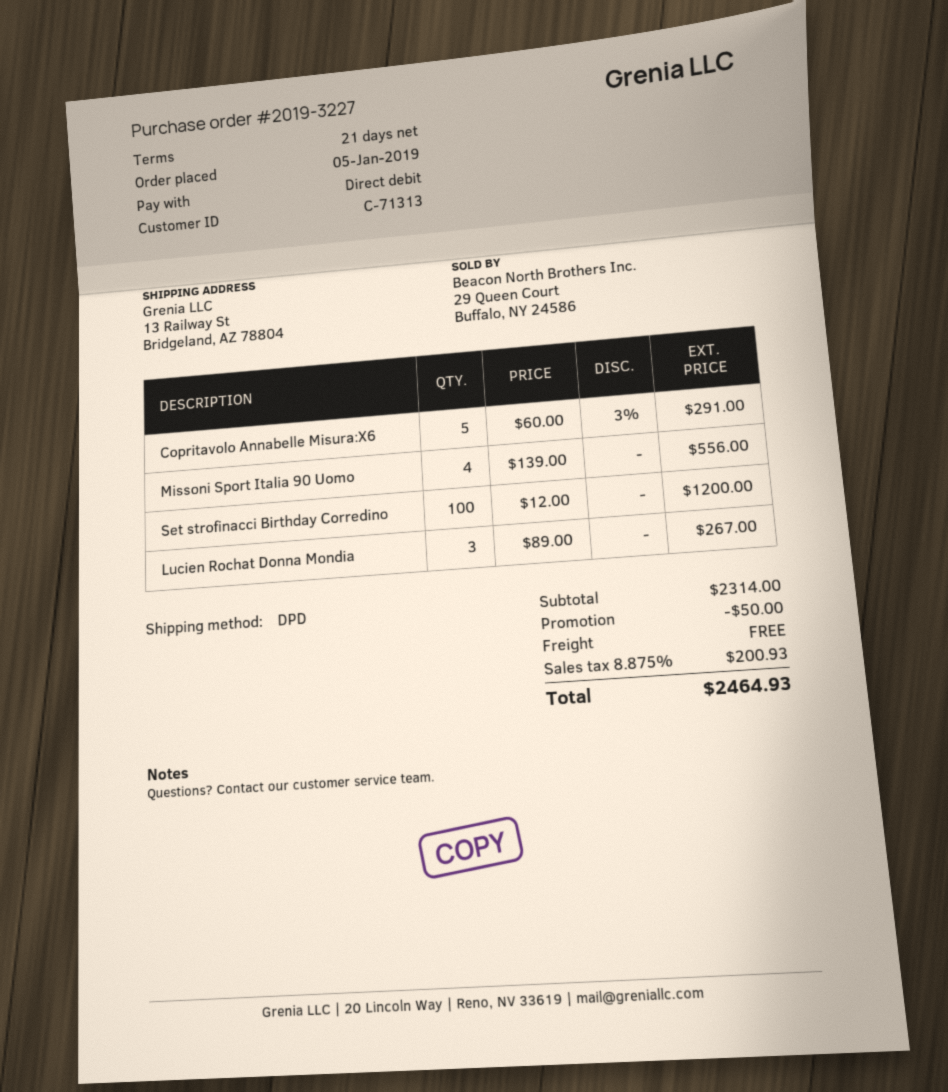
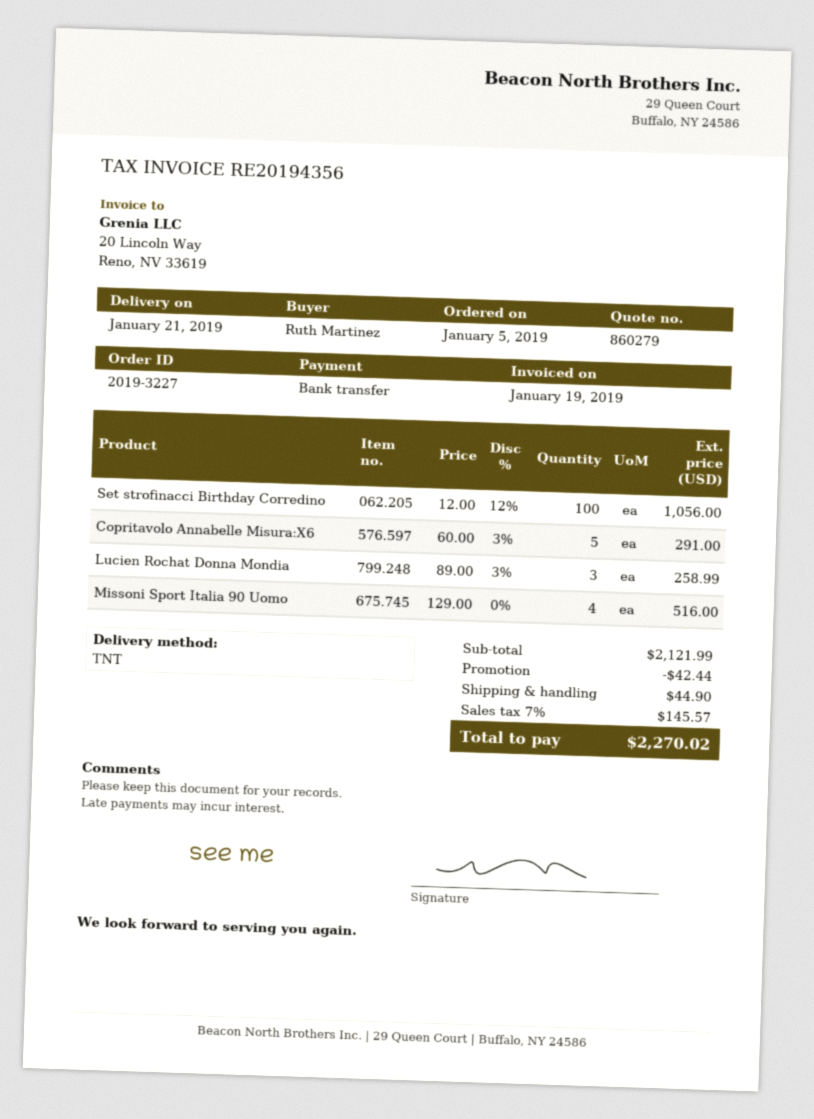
payment method: direct debit -> bank transfer
shipping method: DPD -> TNT
Missoni Sport Italia 90 Uomo: 4 x 139.00 = 556.00 -> 4 x 129.00 = 516.00
Set strofinacci Birthday Corredino: 100 x 12.00 = 1200.00 -> 100 x 12.00 - 12% = 1056.00
Lucien Rochat Donna Mondia: 3 x 89.00 = 267.00 -> 3 x 89.00 - 3% = 258.99
subtotal: 2314.00 -> 2121.99
discount: 50.00 -> 42.44
shipping: 0.00 -> 44.90
tax: 8.875% = 200.93 -> 7% = 145.57
total: 2464.93 -> 2270.02

